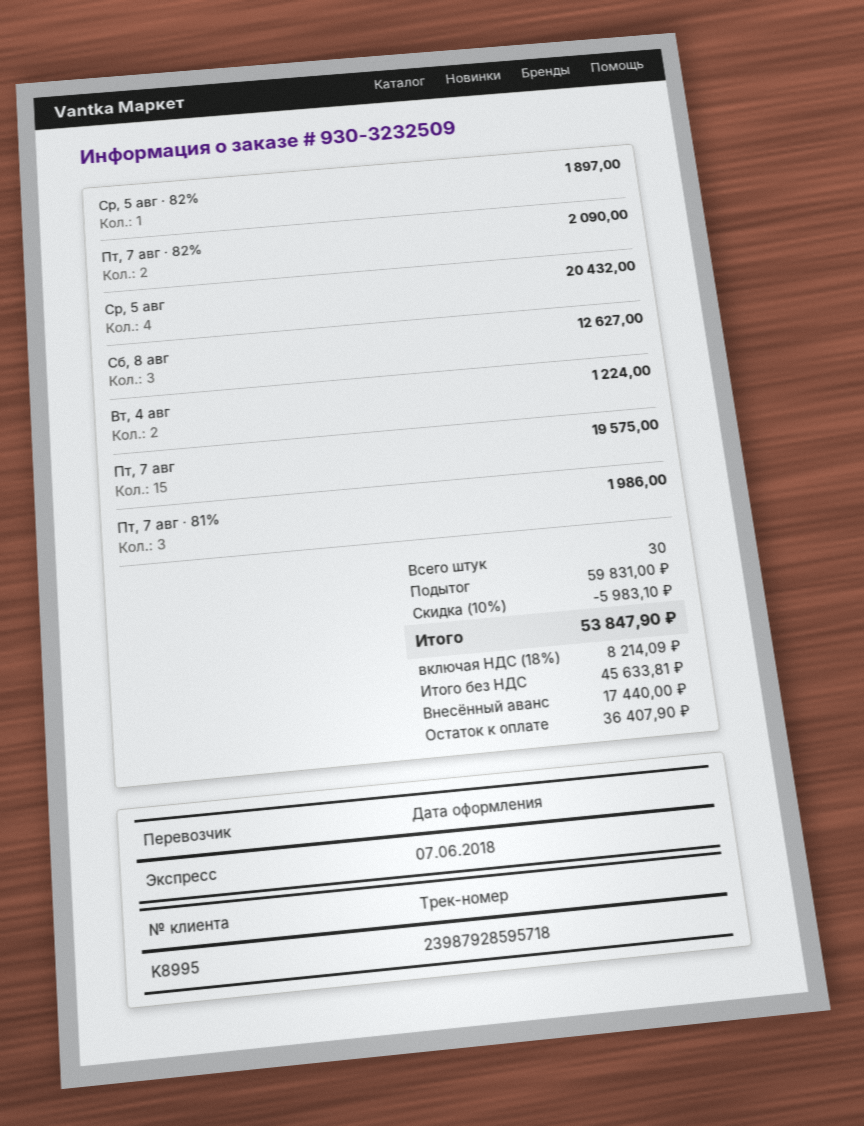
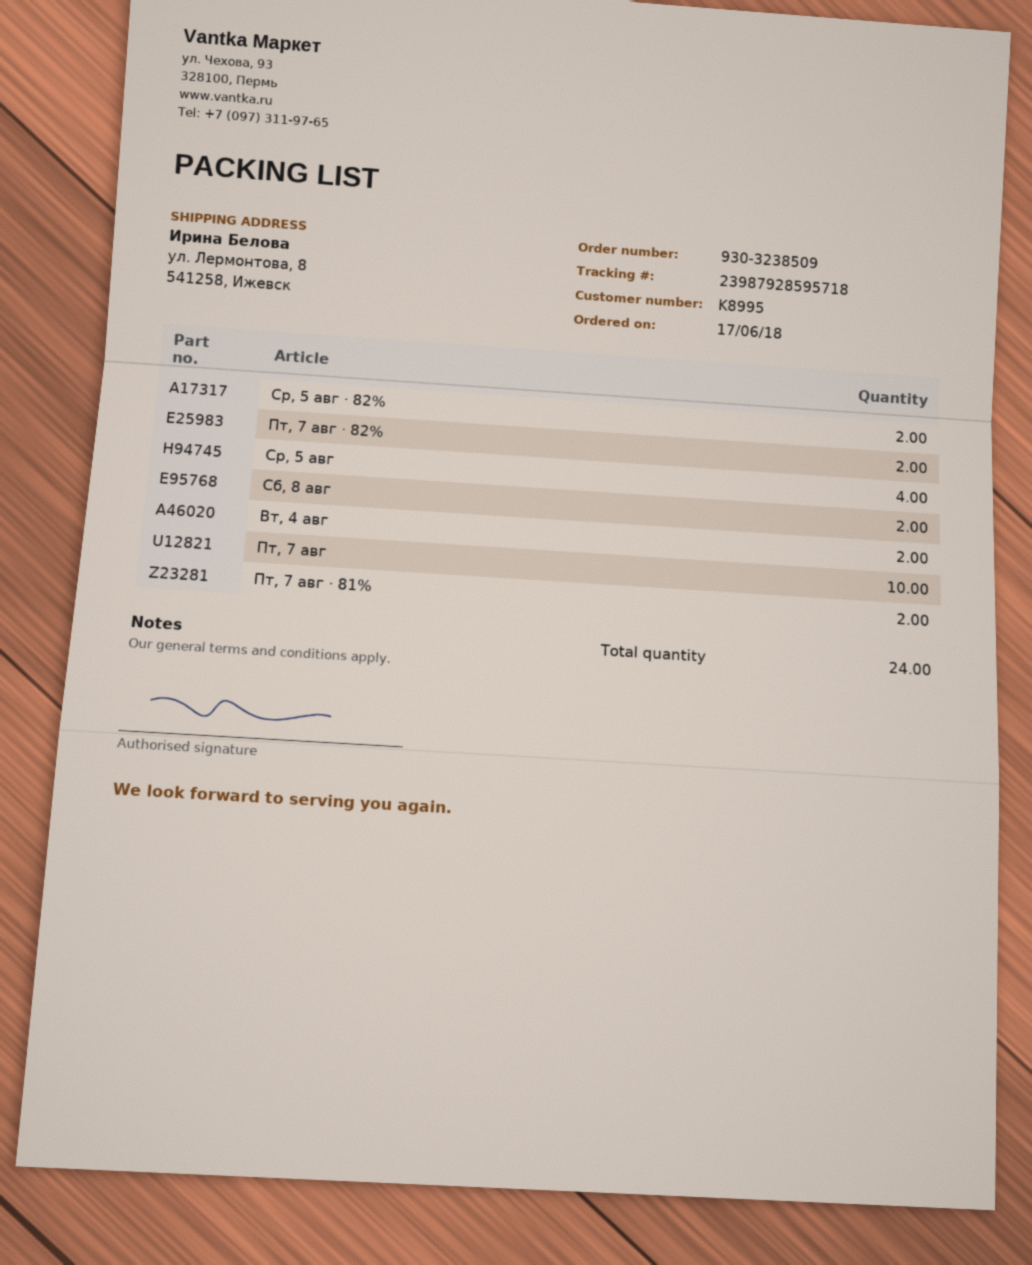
order number: 930-3232509 -> 930-3238509
order date: 2018-06-07 -> 2018-06-17
Ср, 5 авг · 82%: 1 -> 2
Сб, 8 авг: 3 -> 2
Пт, 7 авг: 15 -> 10
Пт, 7 авг · 81%: 3 -> 2
total quantity: 30 -> 24

